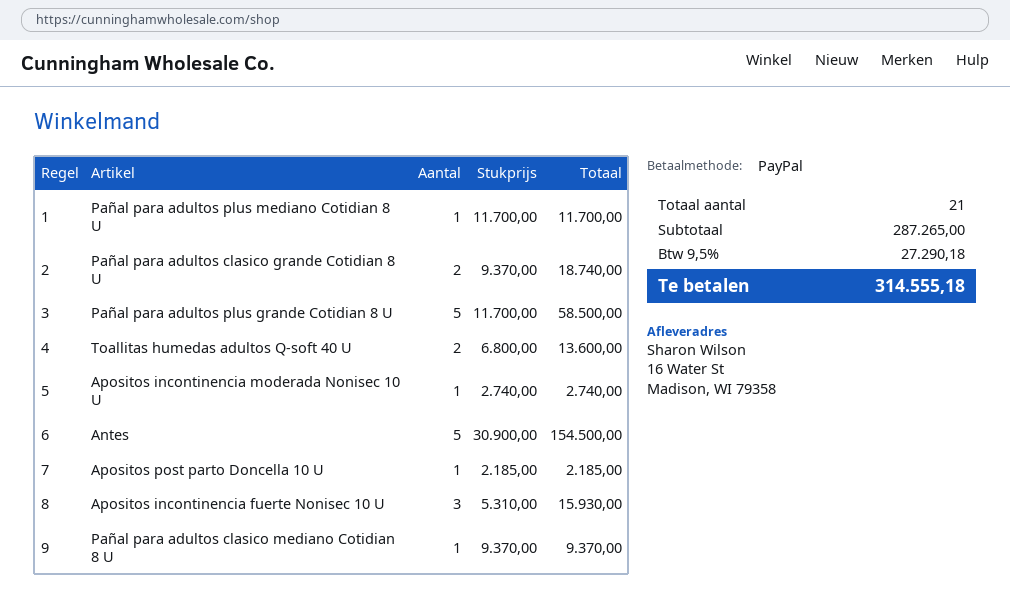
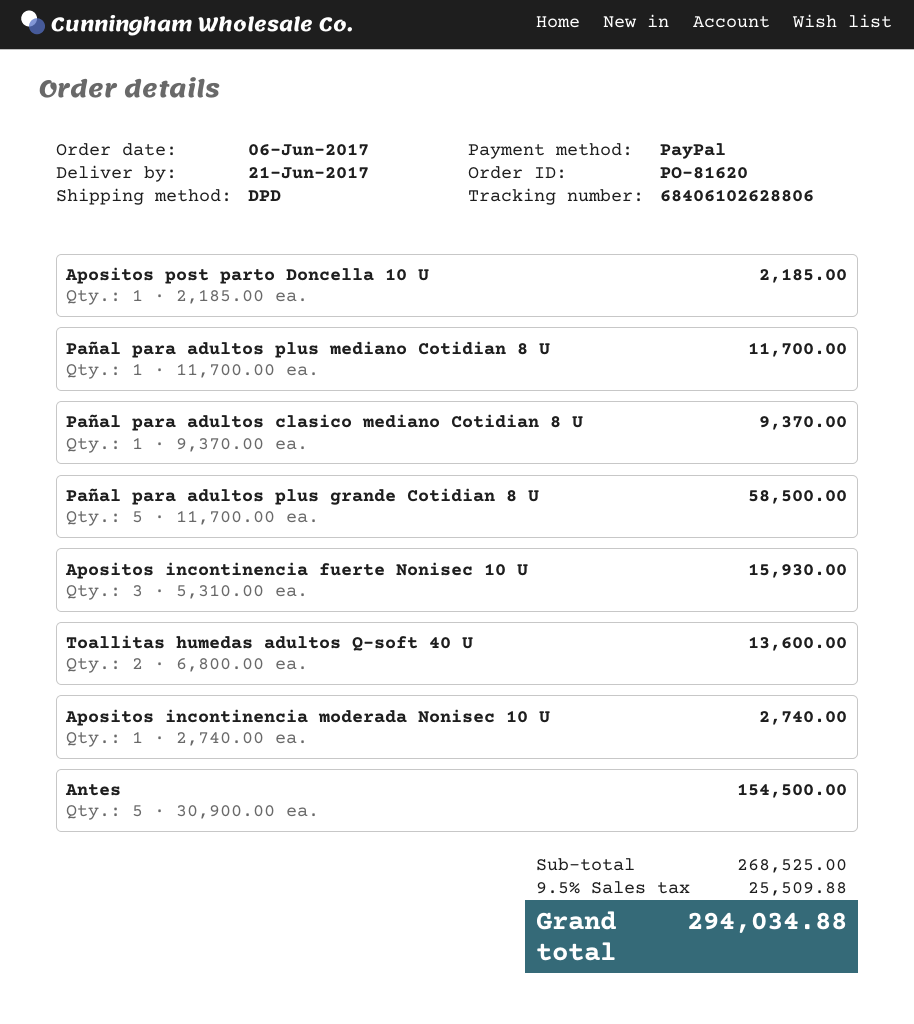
Pañal para adultos clasico grande Cotidian 8 U: 2 x 9370.00 = 18740.00 -> none
subtotal: 287265.00 -> 268525.00
tax: 9.5% = 27290.18 -> 9.5% = 25509.88
total: 314555.18 -> 294034.88

